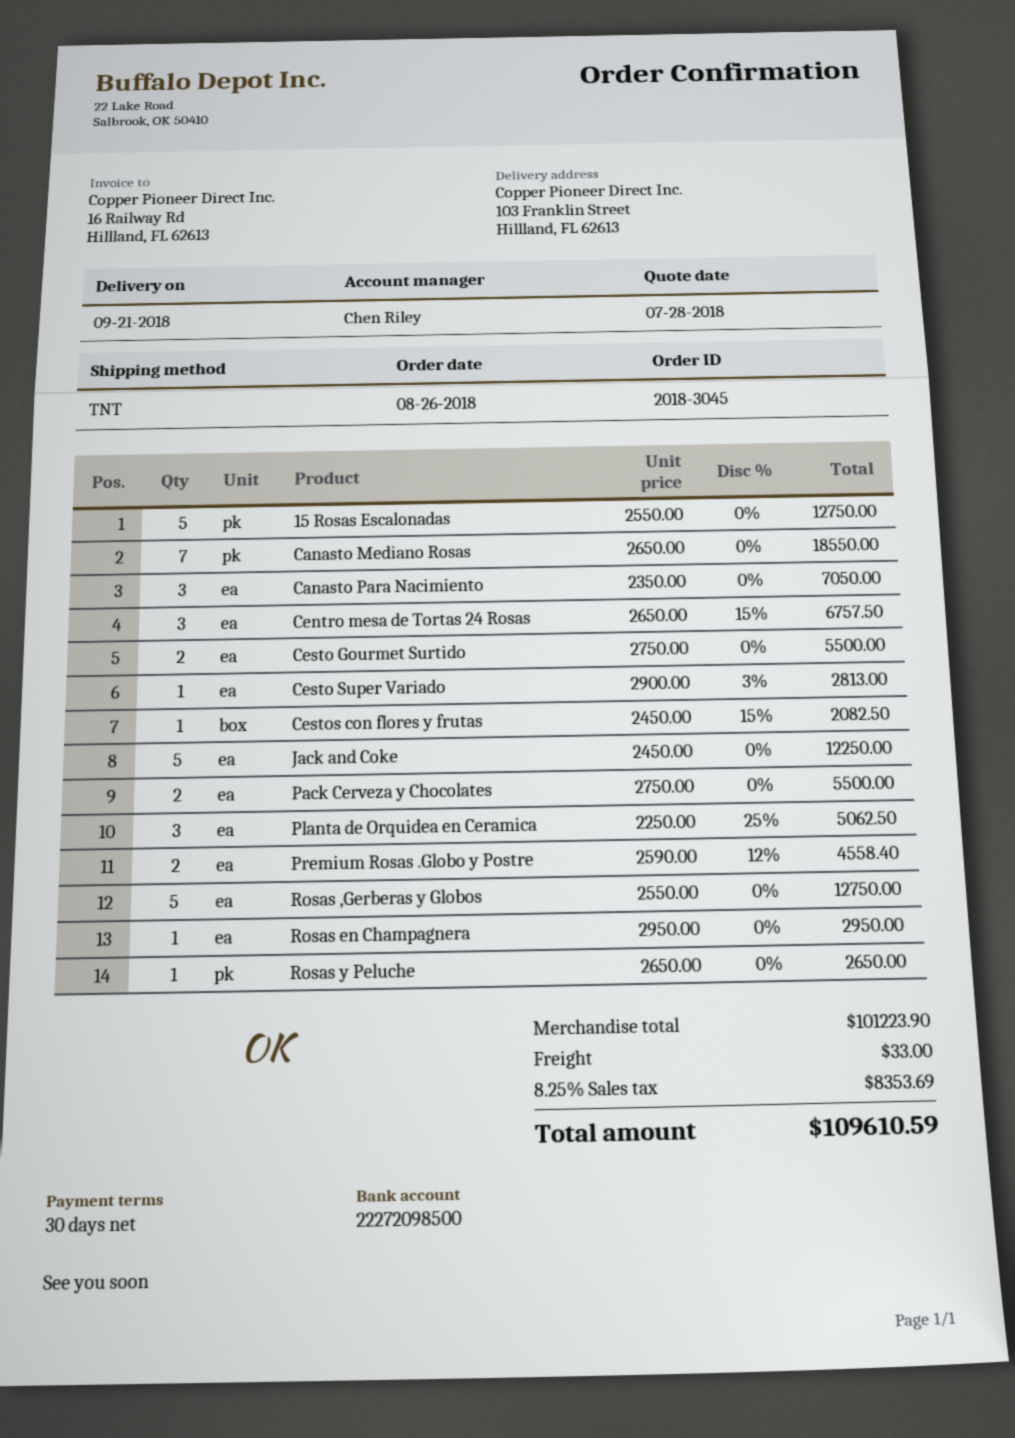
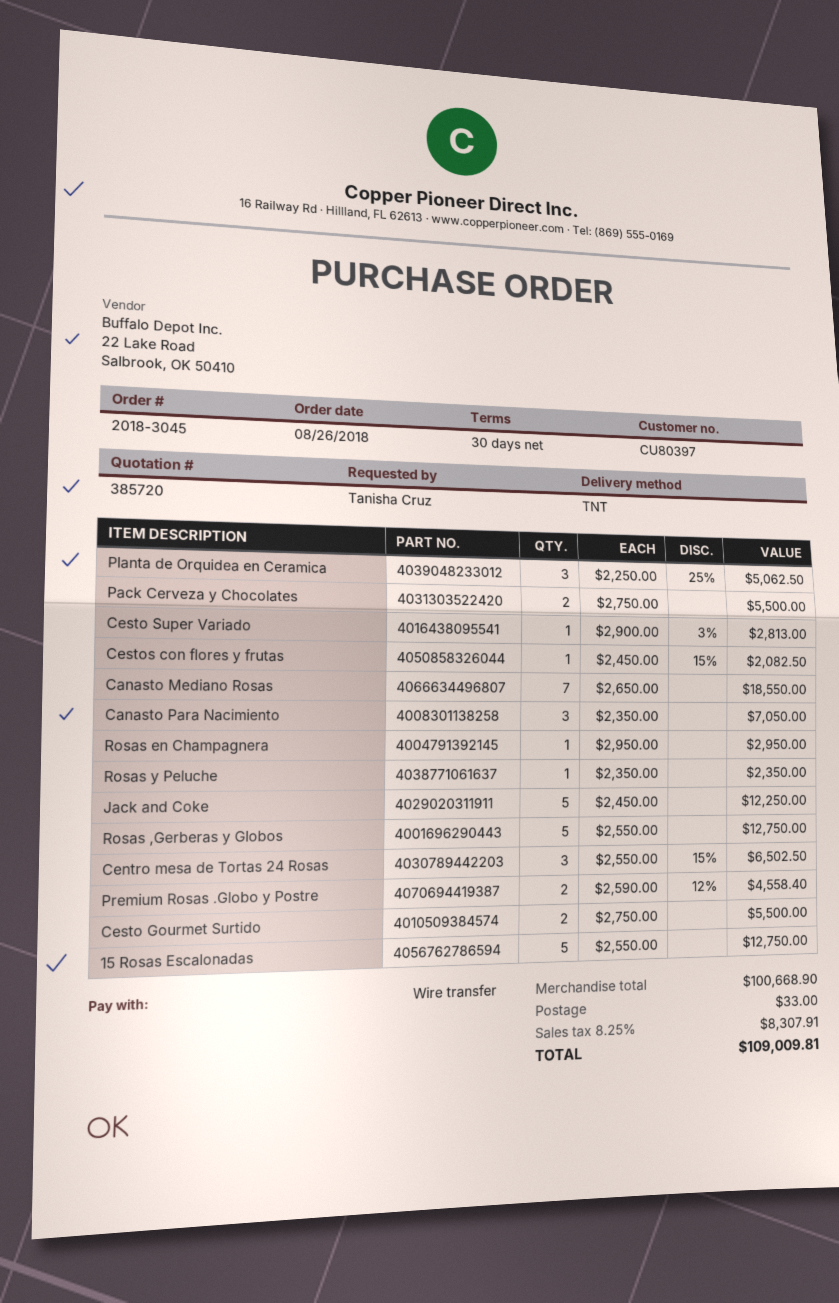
Centro mesa de Tortas 24 Rosas: 3 x 2650.00 - 15% = 6757.50 -> 3 x 2550.00 - 15% = 6502.50
Rosas y Peluche: 1 x 2650.00 = 2650.00 -> 1 x 2350.00 = 2350.00
subtotal: 101223.90 -> 100668.90
tax: 8.25% = 8353.69 -> 8.25% = 8307.91
total: 109610.59 -> 109009.81

